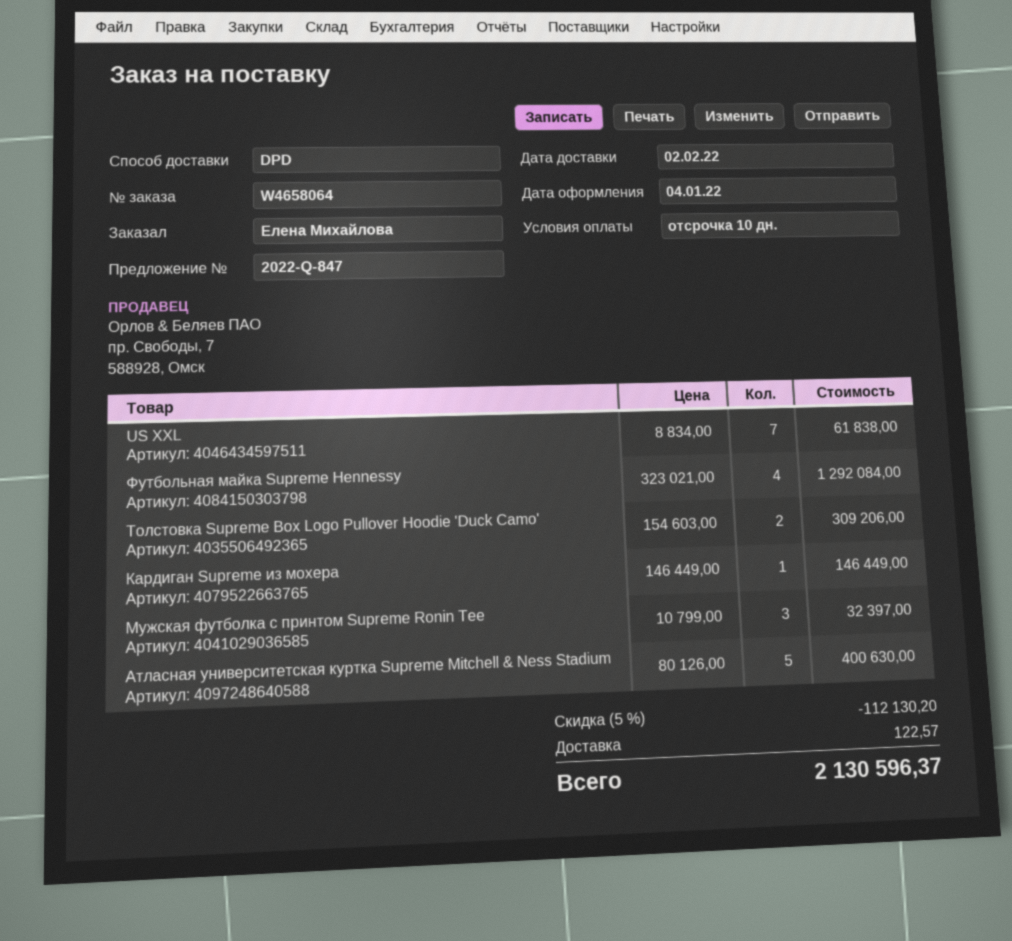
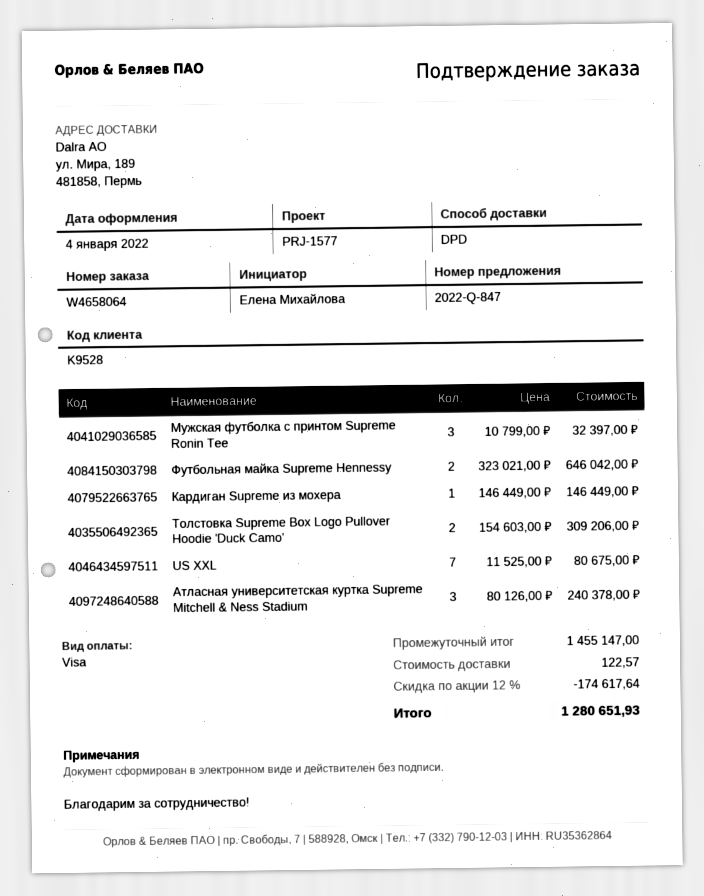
US XXL: 7 x 8834.00 = 61838.00 -> 7 x 11525.00 = 80675.00
Футбольная майка Supreme Hennessy: 4 x 323021.00 = 1292084.00 -> 2 x 323021.00 = 646042.00
Атласная университетская куртка Supreme Mitchell & Ness Stadium: 5 x 80126.00 = 400630.00 -> 3 x 80126.00 = 240378.00
discount: 5% = 112130.20 -> 12% = 174617.64
total: 2130596.37 -> 1280651.93

